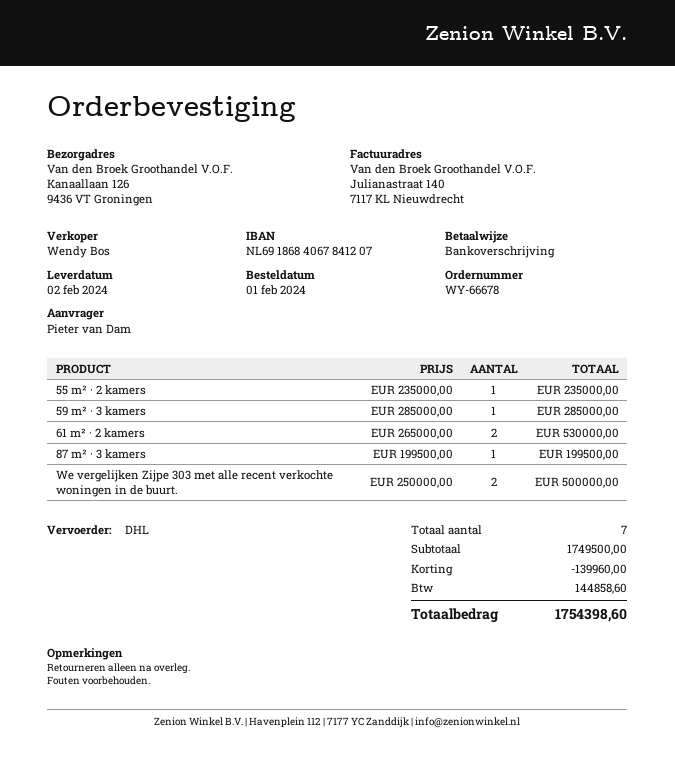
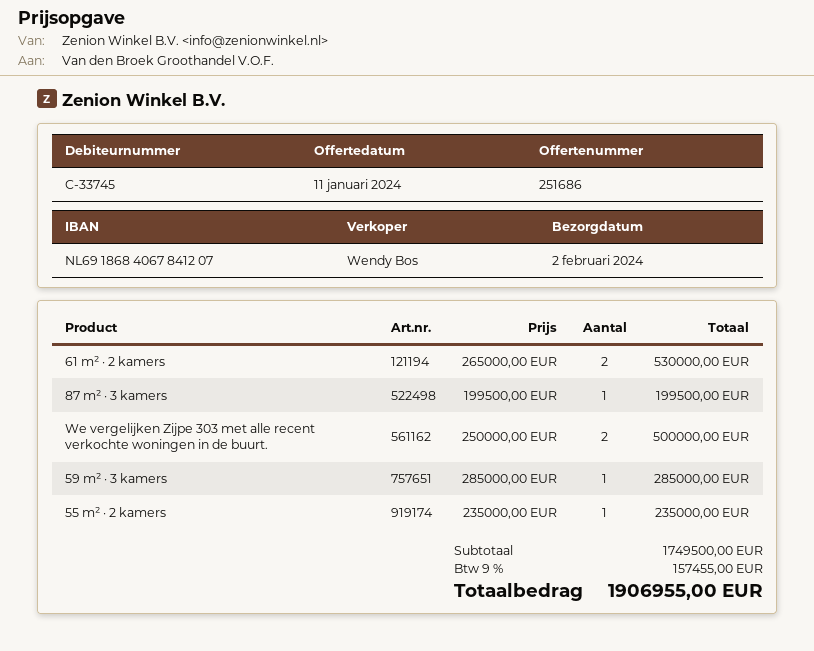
discount: 139960.00 -> none
tax: 144858.60 -> 157455.00
total: 1754398.60 -> 1906955.00

